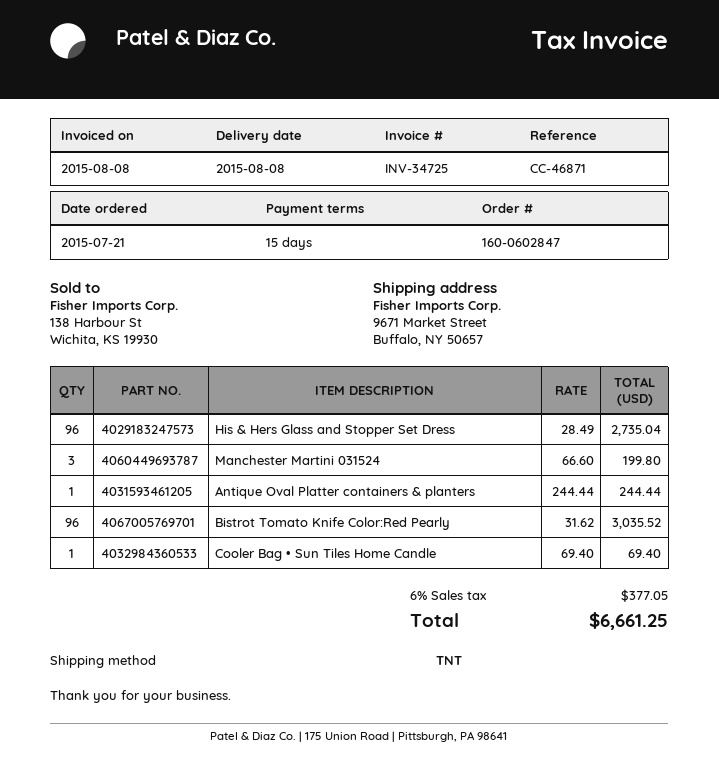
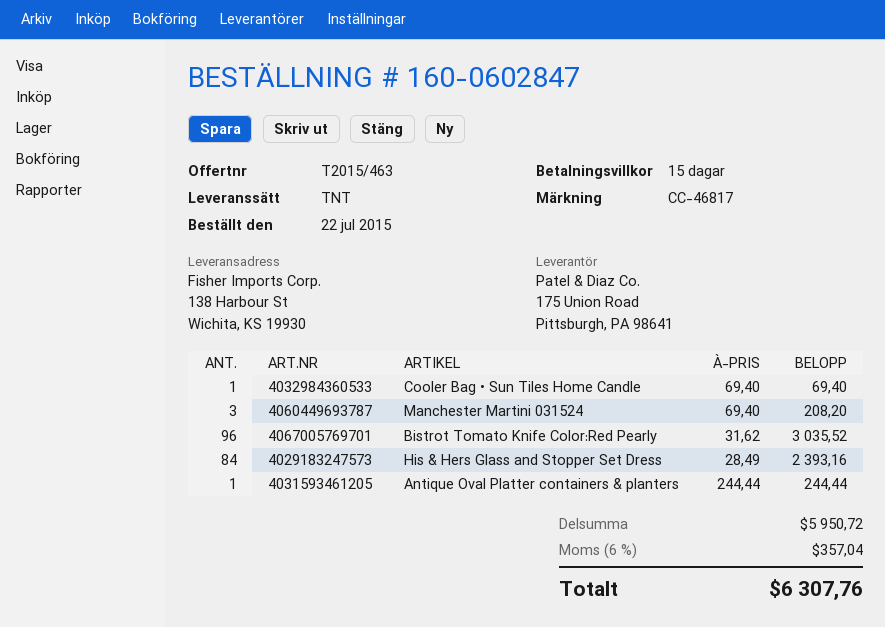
order date: 2015-07-21 -> 2015-07-22
reference: CC-46871 -> CC-46817
ship to: 9671 Market Street, Buffalo, NY 50657 -> 138 Harbour St, Wichita, KS 19930
His & Hers Glass and Stopper Set Dress: 96 x 28.49 = 2735.04 -> 84 x 28.49 = 2393.16
Manchester Martini 031524: 3 x 66.60 = 199.80 -> 3 x 69.40 = 208.20
tax: 6% = 377.05 -> 6% = 357.04
total: 6661.25 -> 6307.76

